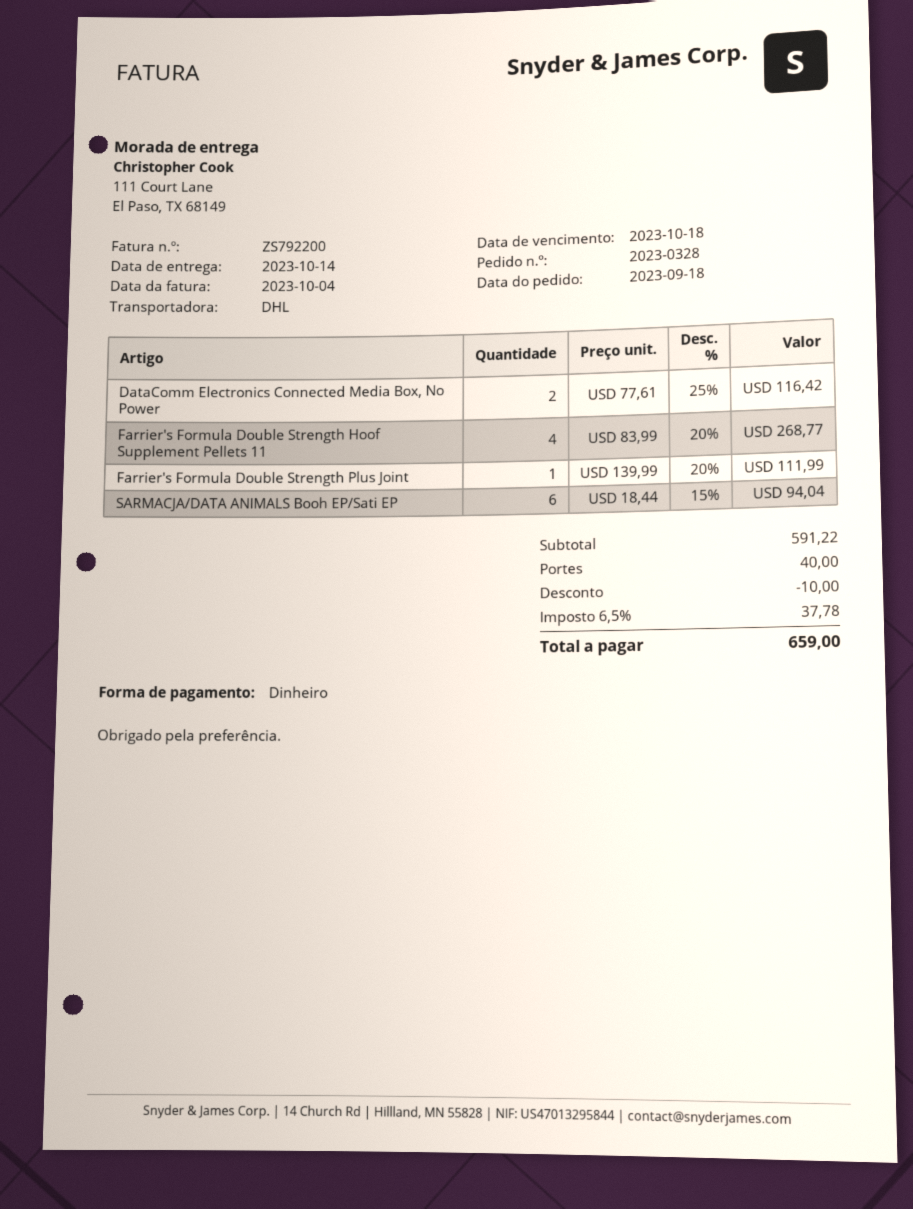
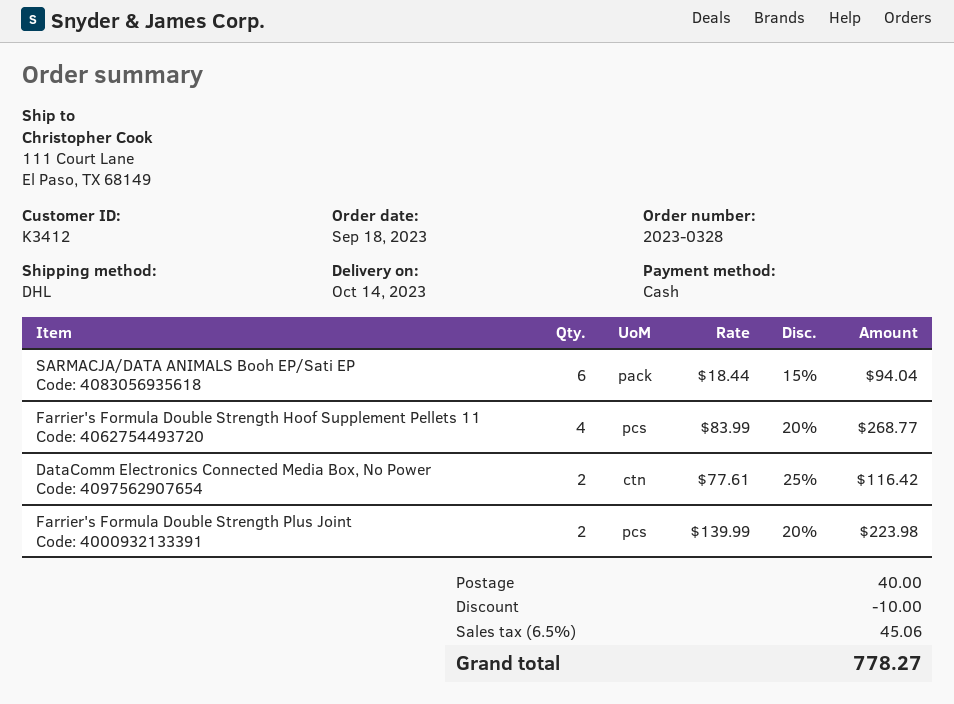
Farrier's Formula Double Strength Plus Joint: 1 x 139.99 - 20% = 111.99 -> 2 x 139.99 - 20% = 223.98
tax: 6.5% = 37.78 -> 6.5% = 45.06
total: 659.00 -> 778.27

